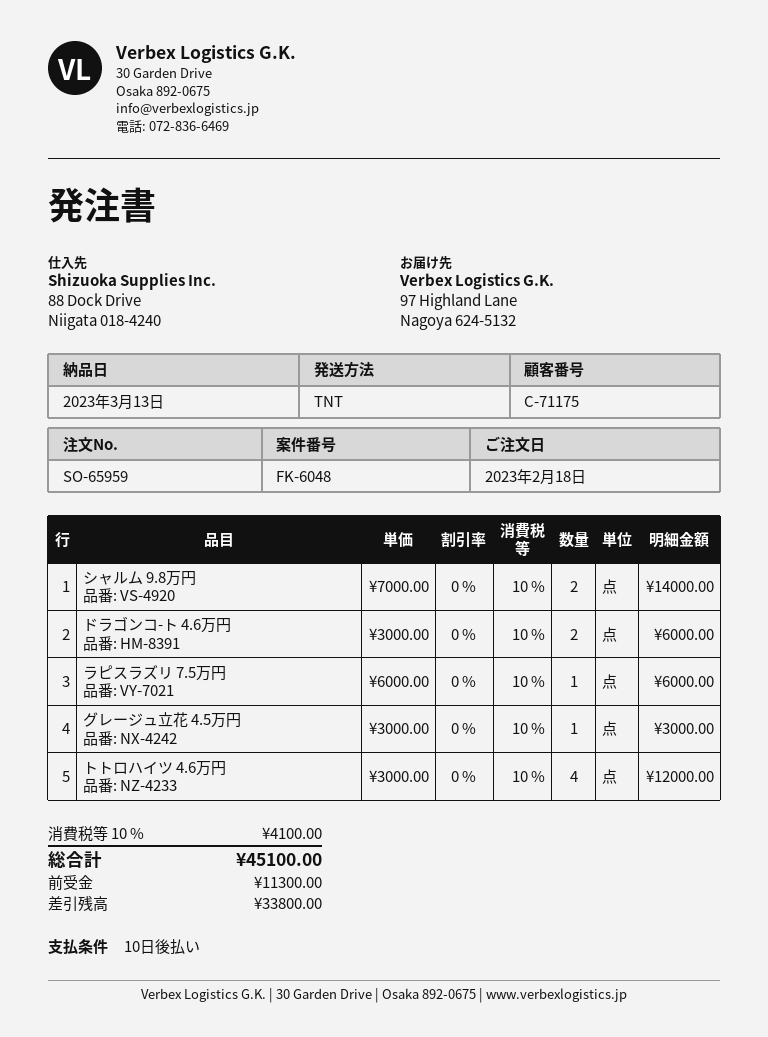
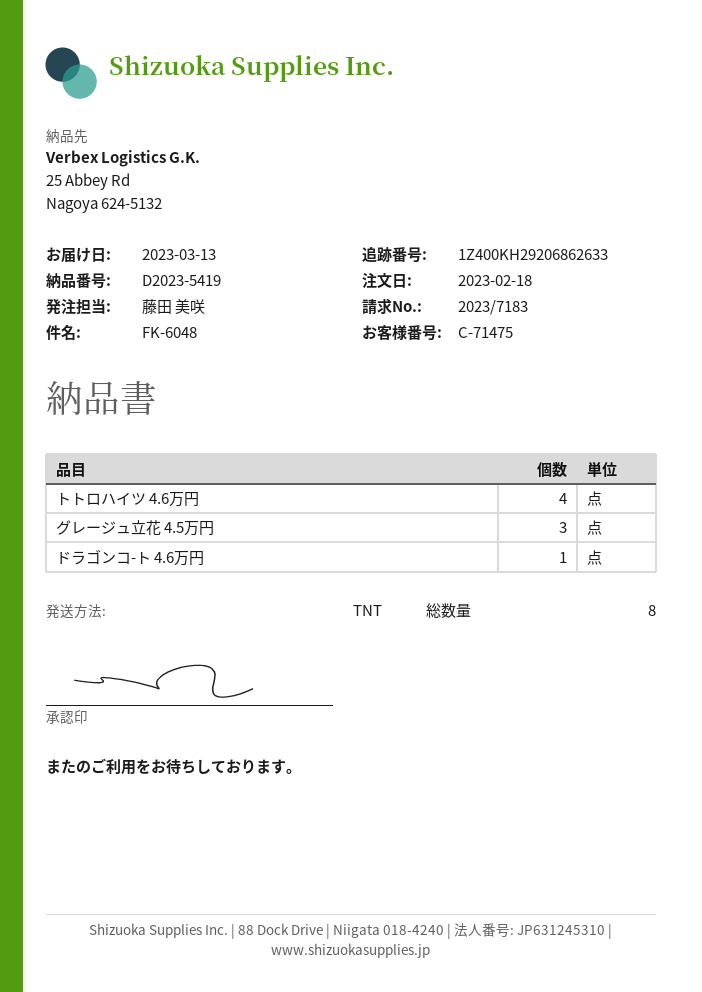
customer number: C-71175 -> C-71475
ship to: 97 Highland Lane, Nagoya 624-5132 -> 25 Abbey Rd, Nagoya 624-5132
シャルム 9.8万円: 2 -> none
ドラゴンコ-ト 4.6万円: 2 -> 1
ラピスラズリ 7.5万円: 1 -> none
グレージュ立花 4.5万円: 1 -> 3

